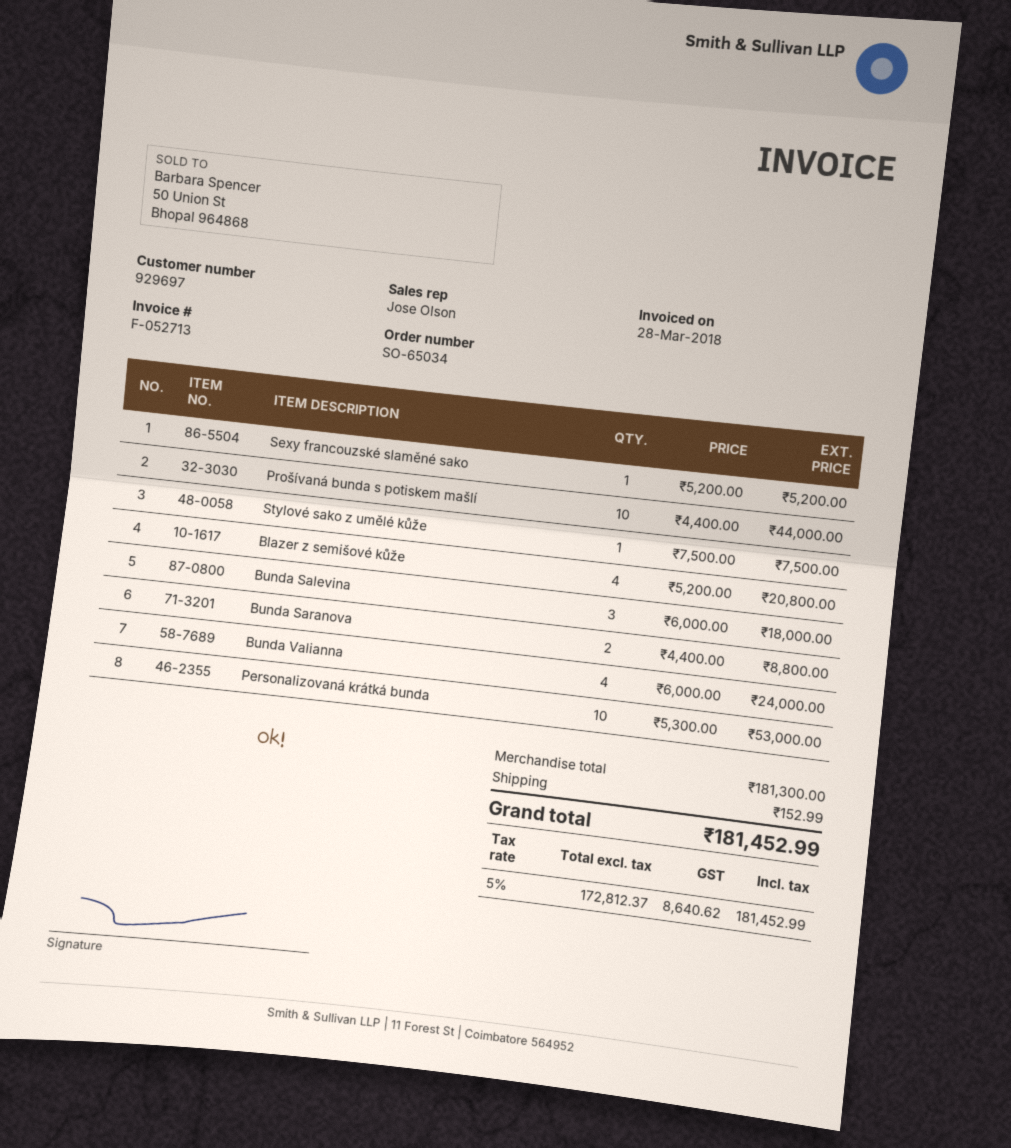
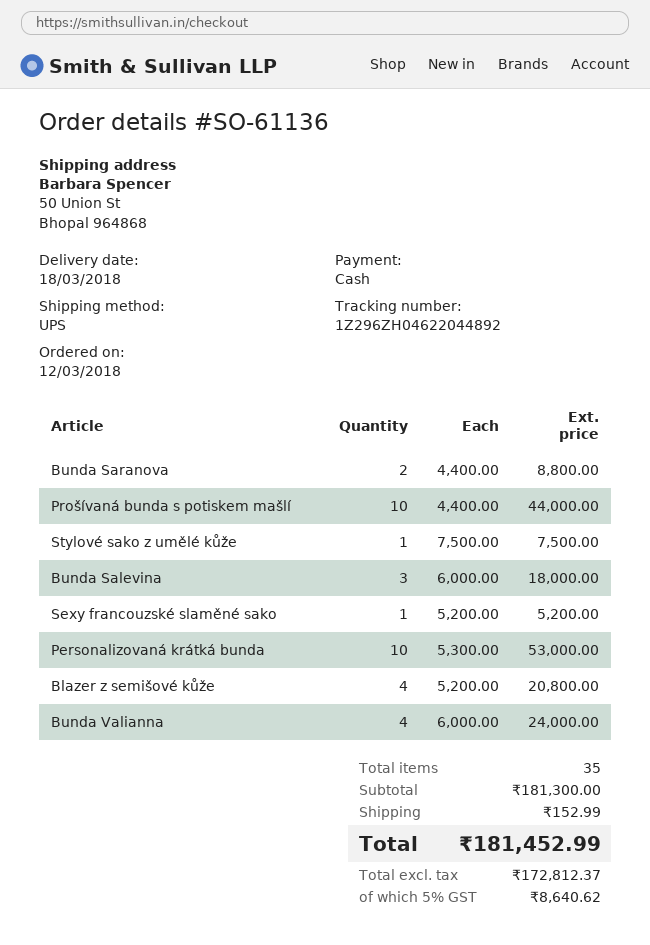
order number: SO-65034 -> SO-61136

